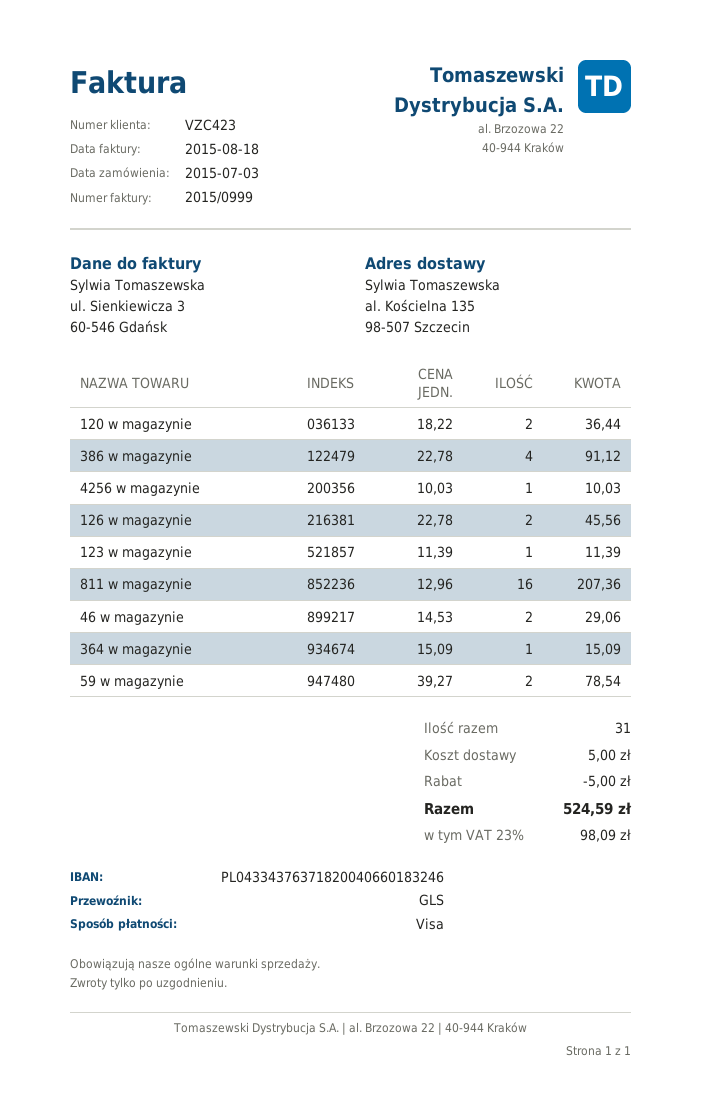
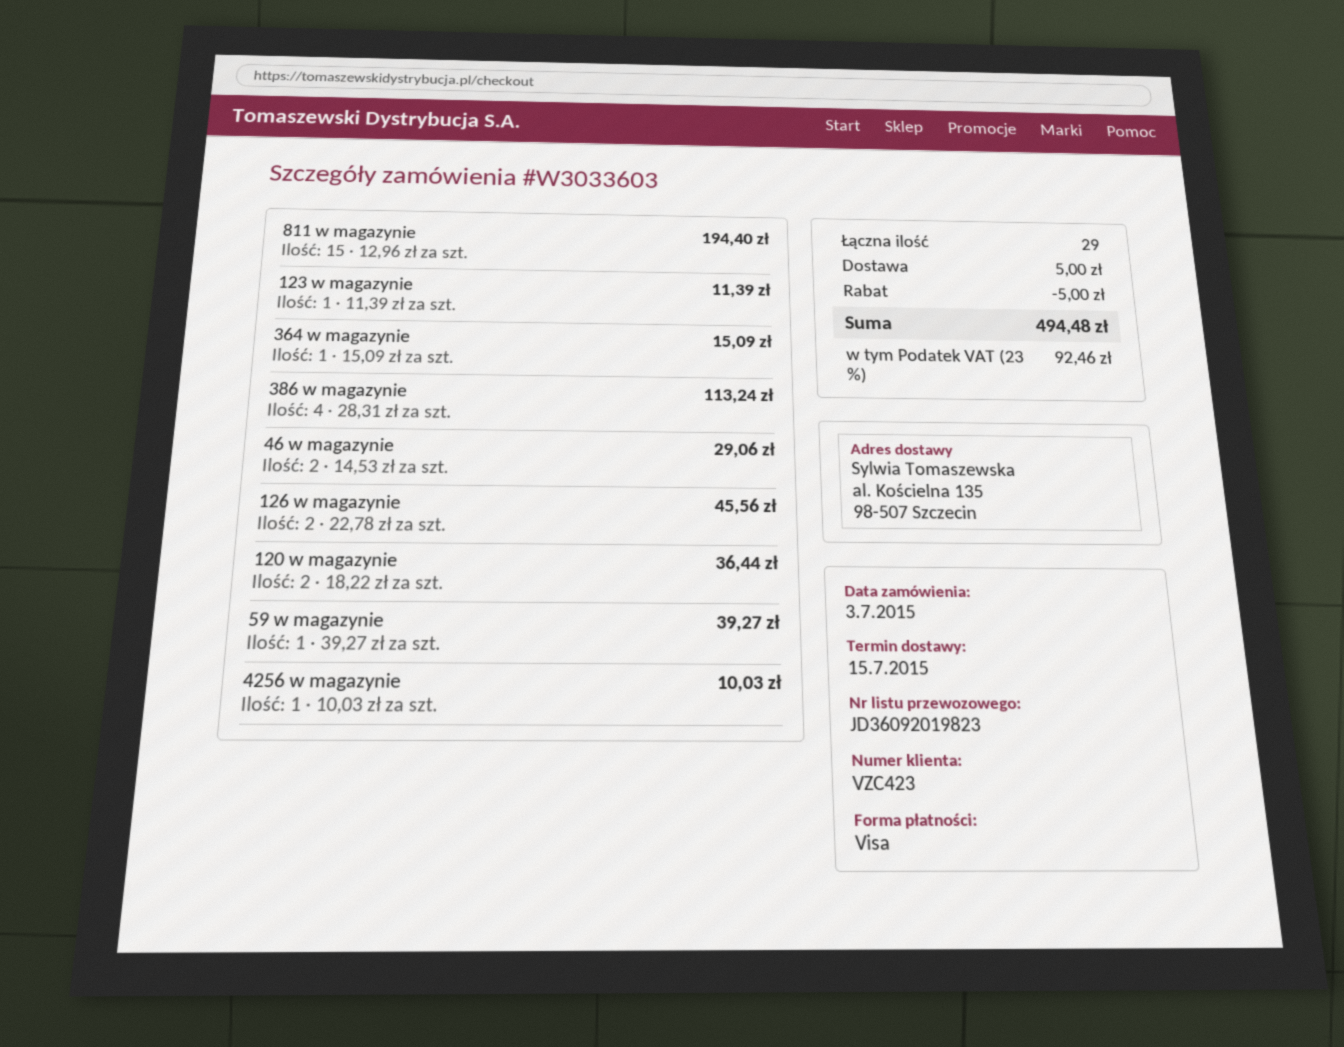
386 w magazynie: 4 x 22.78 = 91.12 -> 4 x 28.31 = 113.24
811 w magazynie: 16 x 12.96 = 207.36 -> 15 x 12.96 = 194.40
59 w magazynie: 2 x 39.27 = 78.54 -> 1 x 39.27 = 39.27
total quantity: 31 -> 29
tax: 23% = 98.09 -> 23% = 92.46
total: 524.59 -> 494.48

